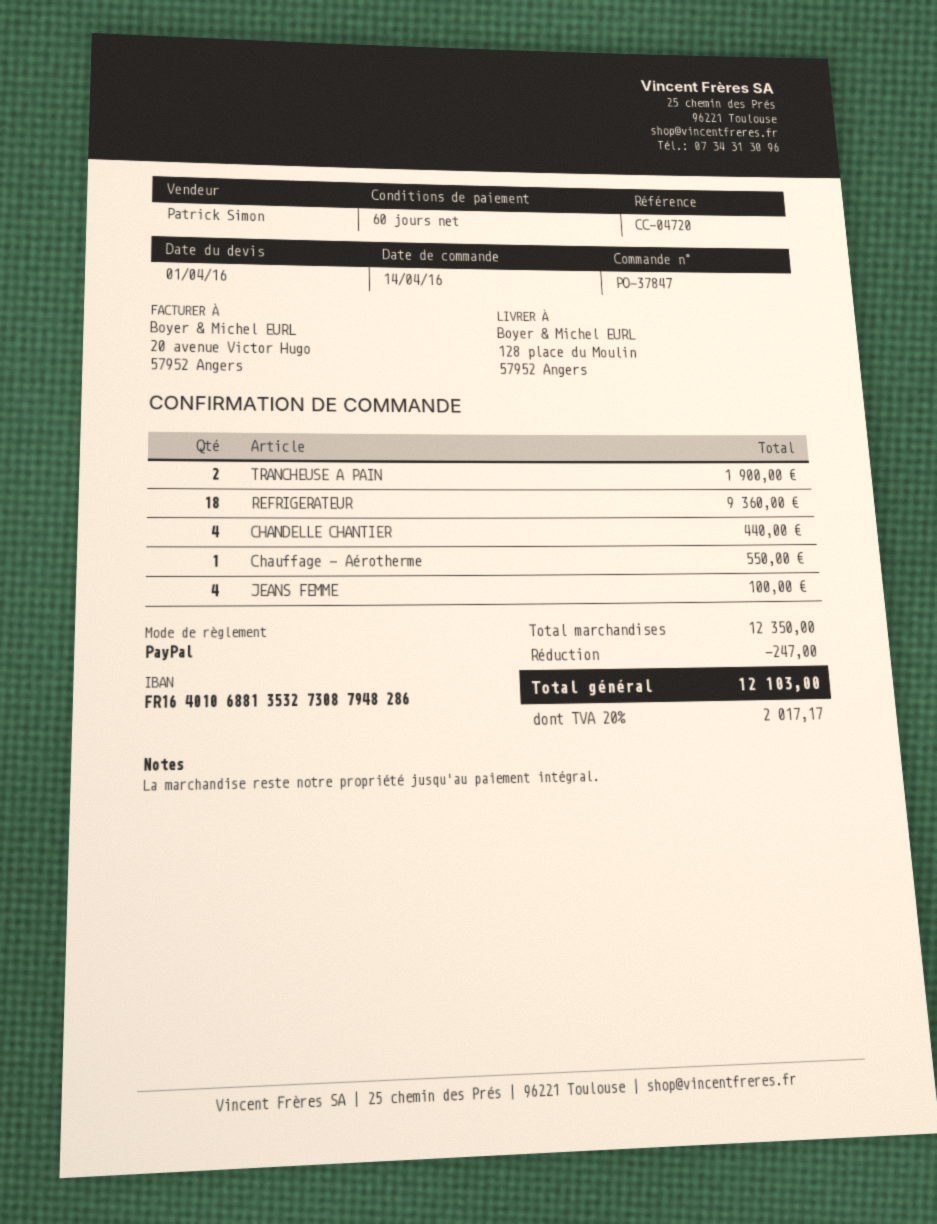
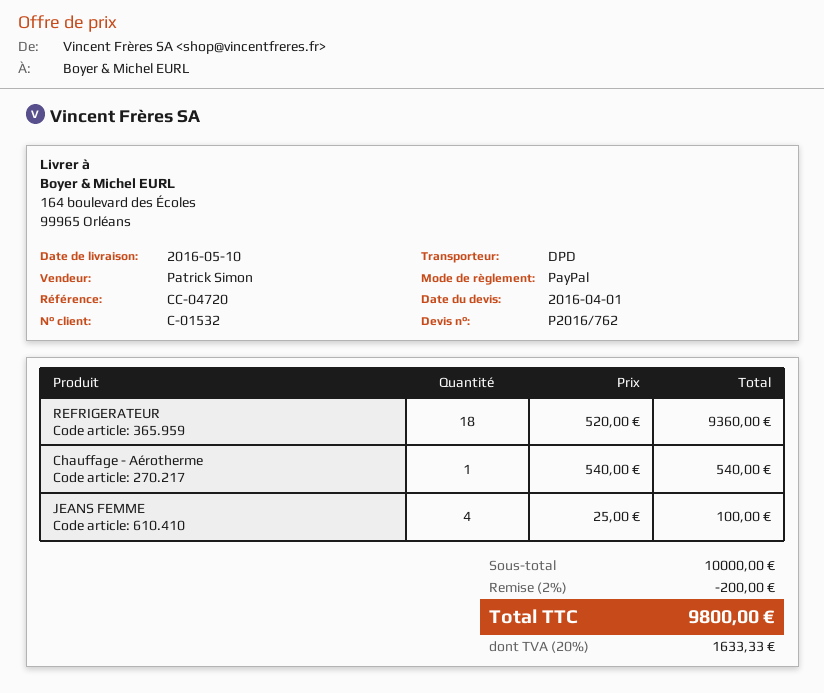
ship to: 128 place du Moulin, 57952 Angers -> 164 boulevard des Écoles, 99965 Orléans
TRANCHEUSE A PAIN: 2 for 1900.00 -> none
CHANDELLE CHANTIER: 4 for 440.00 -> none
Chauffage - Aérotherme: 1 for 550.00 -> 1 for 540.00
subtotal: 12350.00 -> 10000.00
discount: 247.00 -> 200.00
tax: 20% = 2017.17 -> 20% = 1633.33
total: 12103.00 -> 9800.00

